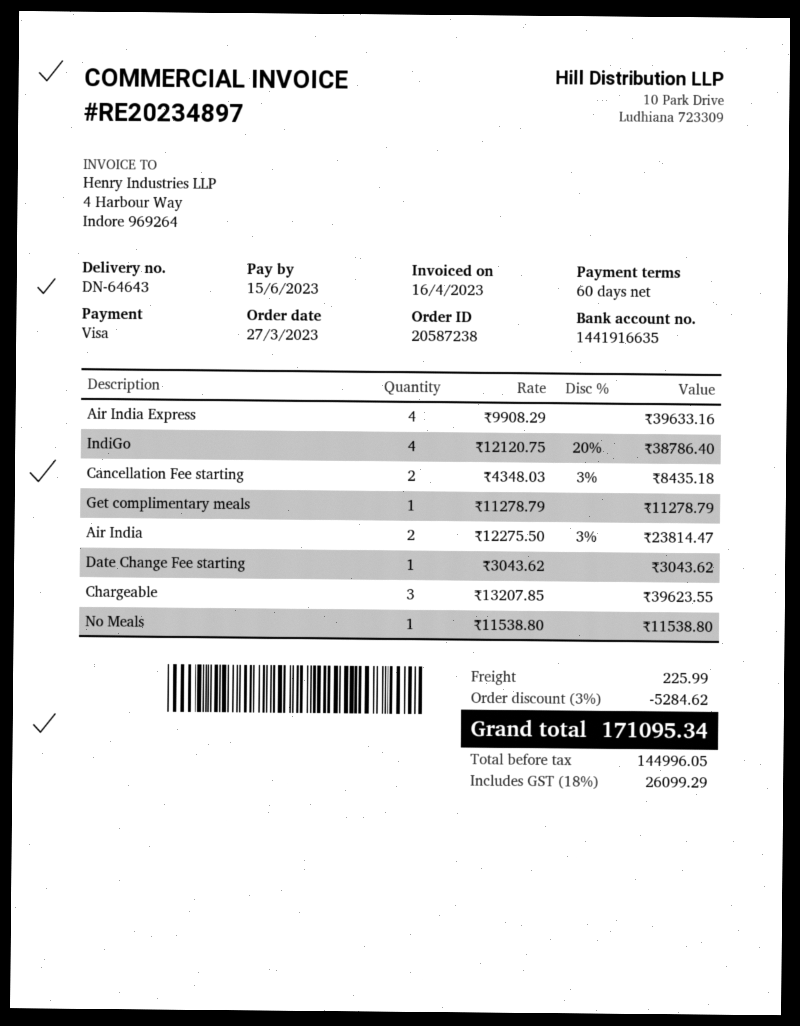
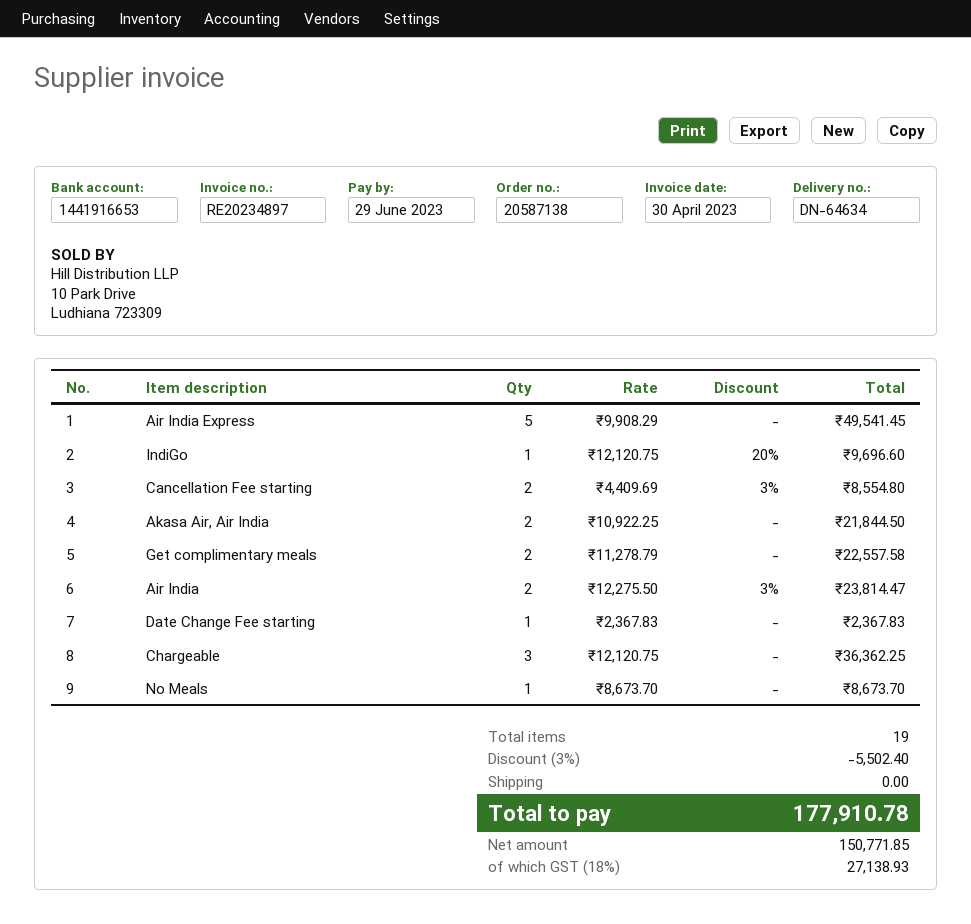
order number: 20587238 -> 20587138
delivery note number: DN-64643 -> DN-64634
invoice date: 2023-04-16 -> 2023-04-30
due date: 2023-06-15 -> 2023-06-29
bank account: 1441916635 -> 1441916653
Air India Express: 4 x 9908.29 = 39633.16 -> 5 x 9908.29 = 49541.45
IndiGo: 4 x 12120.75 - 20% = 38786.40 -> 1 x 12120.75 - 20% = 9696.60
Cancellation Fee starting: 2 x 4348.03 - 3% = 8435.18 -> 2 x 4409.69 - 3% = 8554.80
Get complimentary meals: 1 x 11278.79 = 11278.79 -> 2 x 11278.79 = 22557.58
Date Change Fee starting: 1 x 3043.62 = 3043.62 -> 1 x 2367.83 = 2367.83
Chargeable: 3 x 13207.85 = 39623.55 -> 3 x 12120.75 = 36362.25
No Meals: 1 x 11538.80 = 11538.80 -> 1 x 8673.70 = 8673.70
Akasa Air, Air India: none -> 2 x 10922.25 = 21844.50
discount: 3% = 5284.62 -> 3% = 5502.40
shipping: 225.99 -> 0.00
net: 144996.05 -> 150771.85
tax: 18% = 26099.29 -> 18% = 27138.93
total: 171095.34 -> 177910.78

